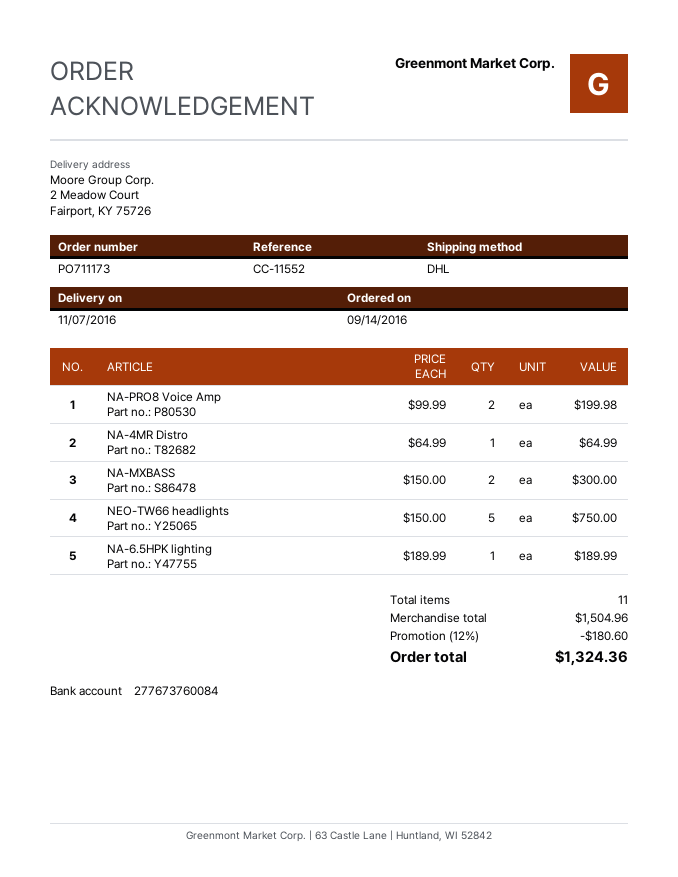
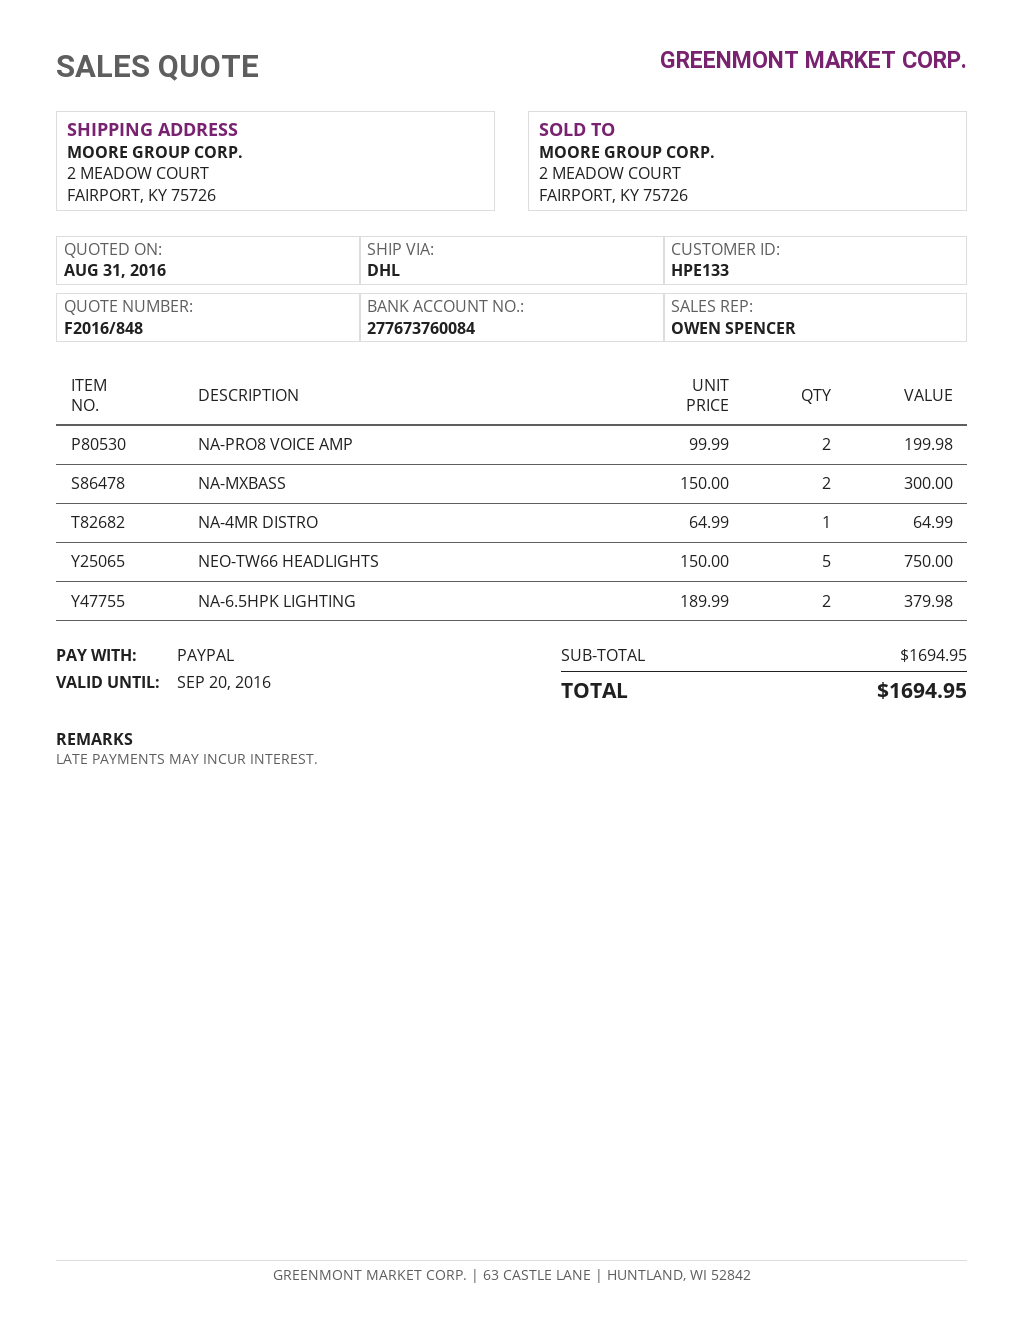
NA-6.5HPK lighting: 1 x 189.99 = 189.99 -> 2 x 189.99 = 379.98
subtotal: 1504.96 -> 1694.95
discount: 12% = 180.60 -> none
total: 1324.36 -> 1694.95

